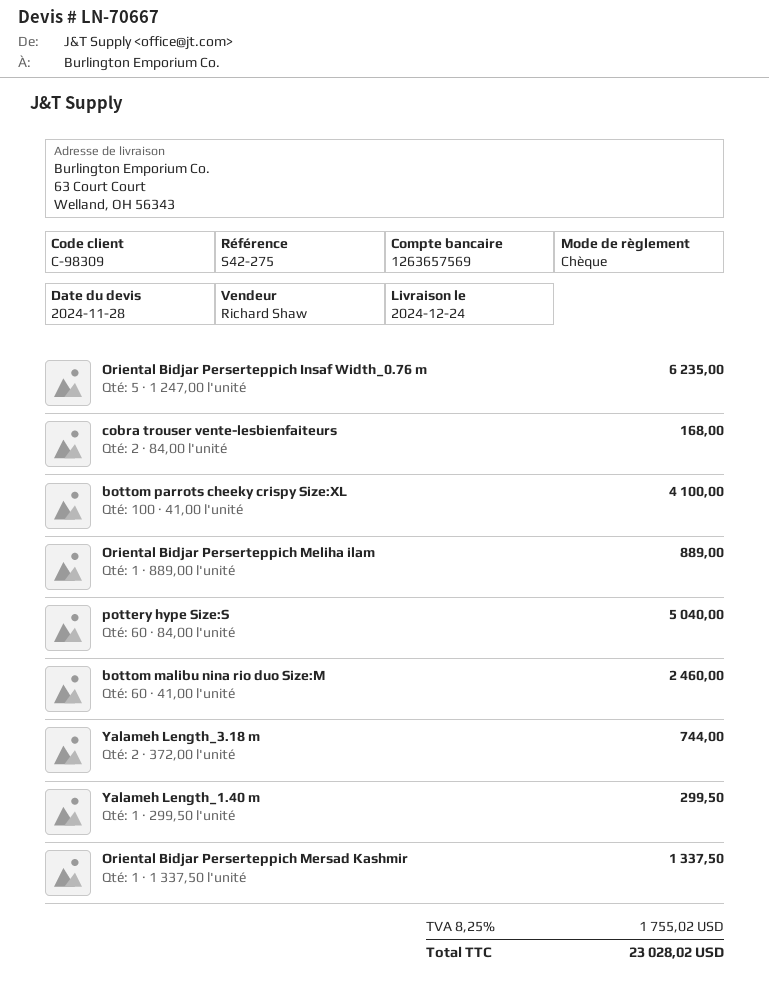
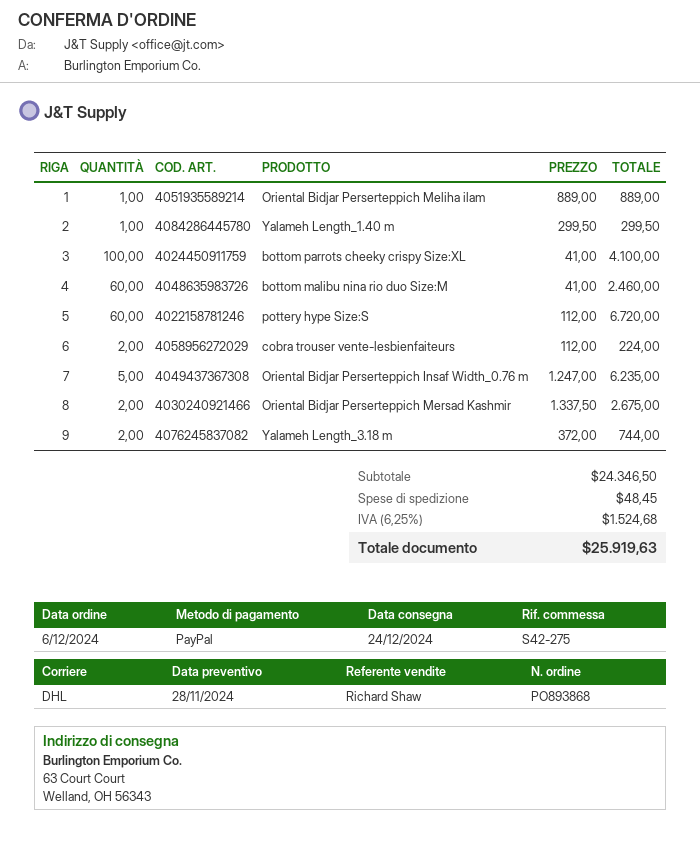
payment method: cheque -> PayPal
cobra trouser vente-lesbienfaiteurs: 2 x 84.00 = 168.00 -> 2 x 112.00 = 224.00
pottery hype Size:S: 60 x 84.00 = 5040.00 -> 60 x 112.00 = 6720.00
Oriental Bidjar Perserteppich Mersad Kashmir: 1 x 1337.50 = 1337.50 -> 2 x 1337.50 = 2675.00
shipping: none -> 48.45
tax: 8.25% = 1755.02 -> 6.25% = 1524.68
total: 23028.02 -> 25919.63

